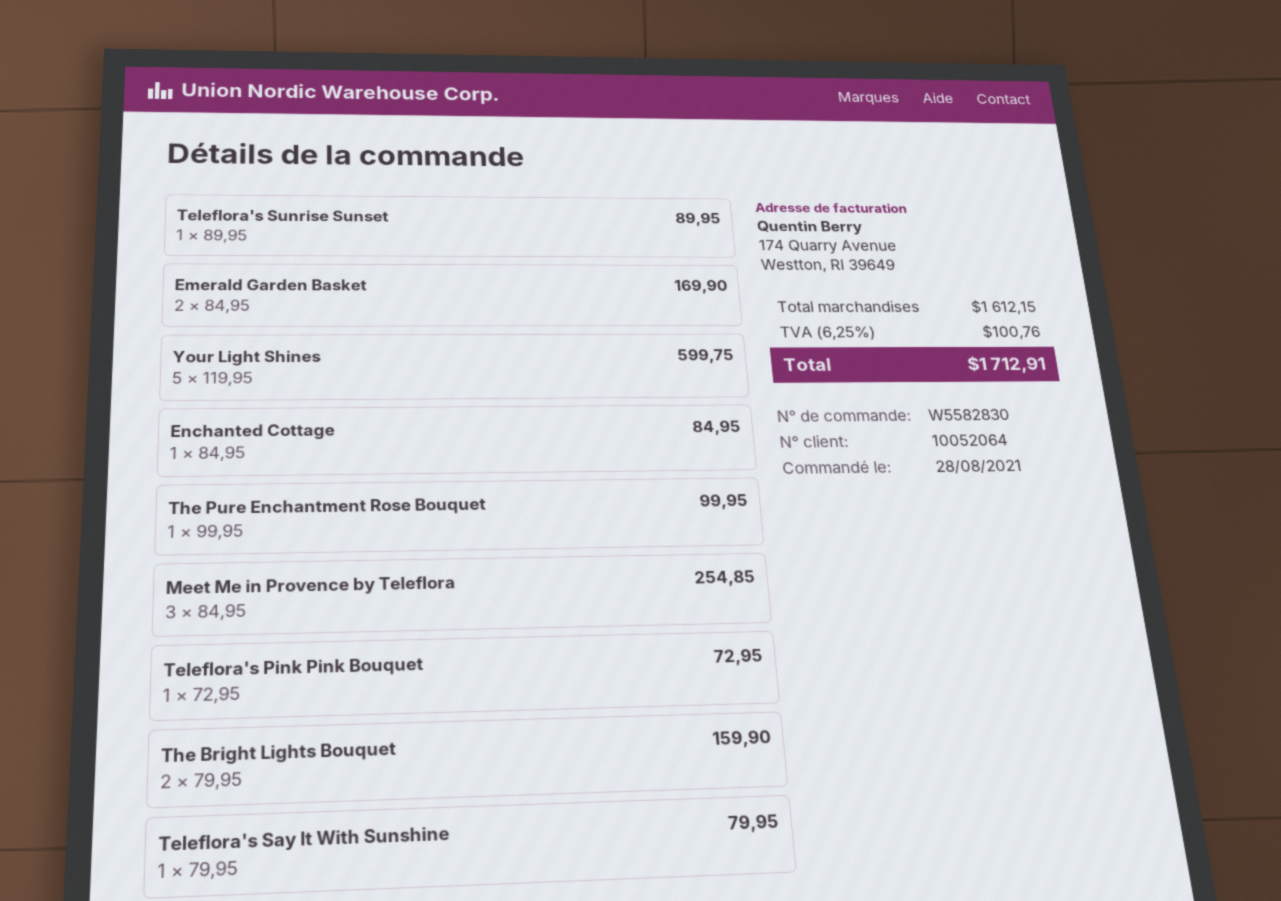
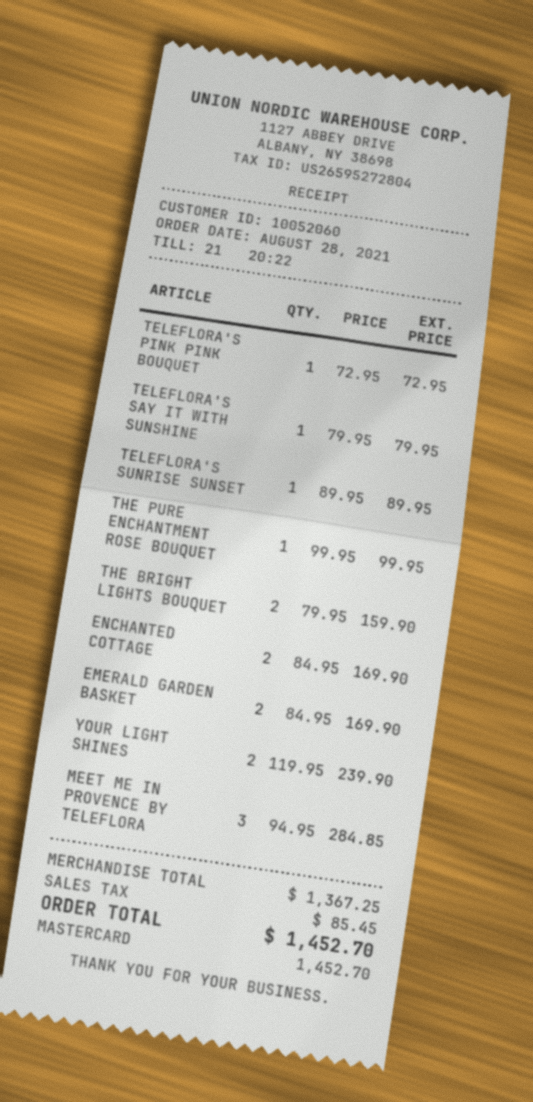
customer number: 10052064 -> 10052060
Your Light Shines: 5 x 119.95 = 599.75 -> 2 x 119.95 = 239.90
Enchanted Cottage: 1 x 84.95 = 84.95 -> 2 x 84.95 = 169.90
Meet Me in Provence by Teleflora: 3 x 84.95 = 254.85 -> 3 x 94.95 = 284.85
subtotal: 1612.15 -> 1367.25
tax: 100.76 -> 85.45
total: 1712.91 -> 1452.70

